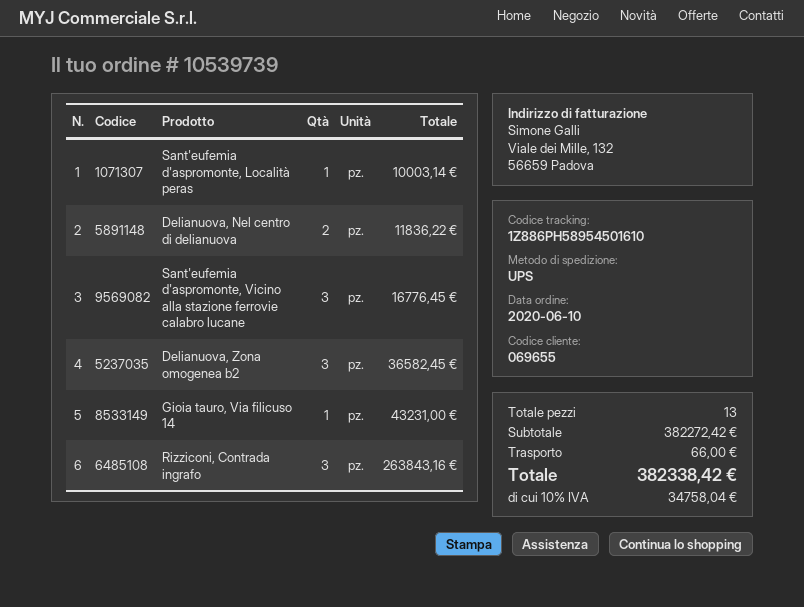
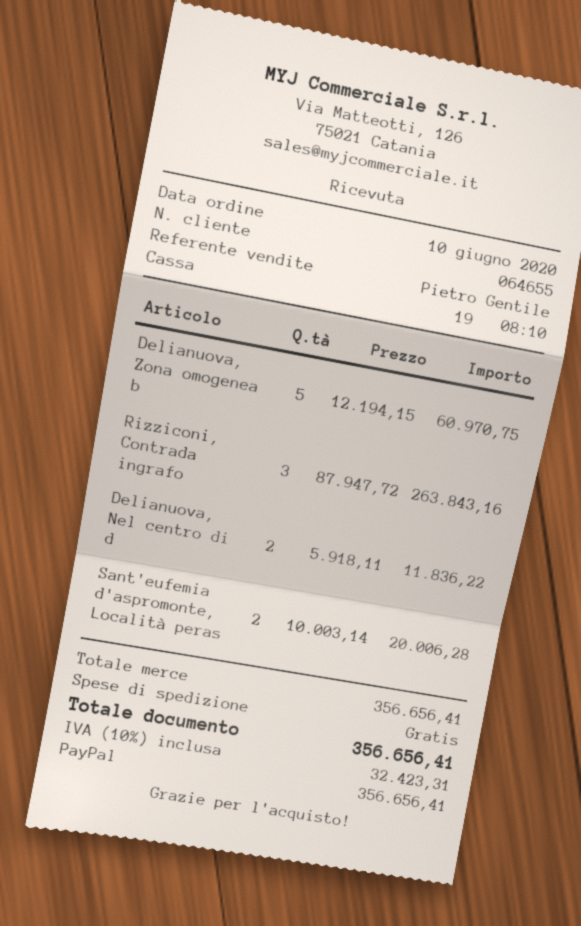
customer number: 069655 -> 064655
Sant'eufemia d'aspromonte, Località peras: 1 for 10003.14 -> 2 for 20006.28
Sant'eufemia d'aspromonte, Vicino alla stazione ferrovie calabro lucane: 3 for 16776.45 -> none
Delianuova, Zona omogenea b2: 3 for 36582.45 -> 5 for 60970.75
Gioia tauro, Via filicuso 14: 1 for 43231.00 -> none
subtotal: 382272.42 -> 356656.41
shipping: 66.00 -> 0.00
tax: 10% = 34758.04 -> 10% = 32423.31
total: 382338.42 -> 356656.41

